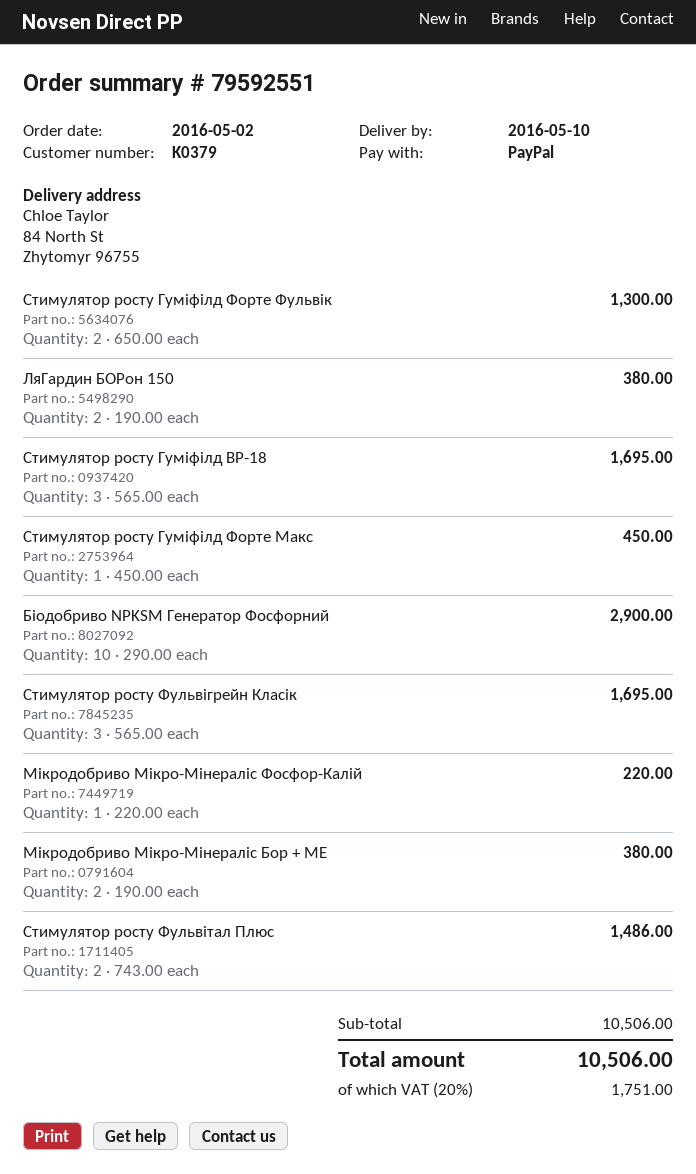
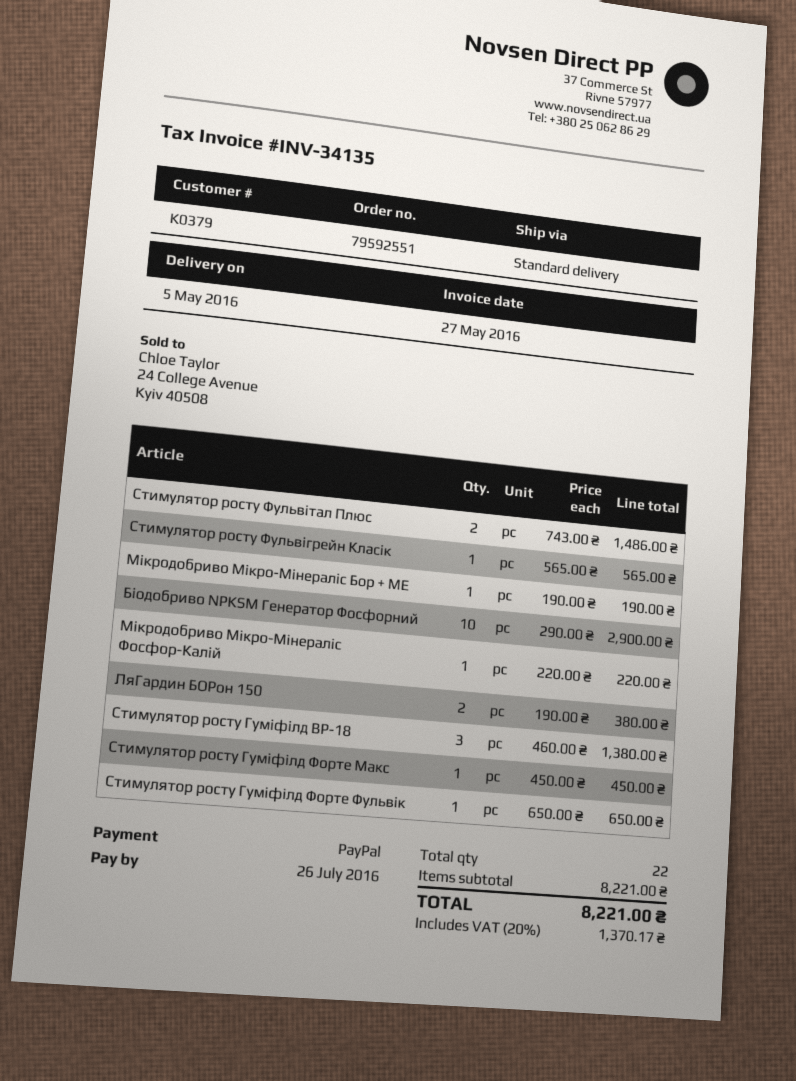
delivery date: 2016-05-10 -> 2016-05-05
Стимулятор росту Гуміфілд Форте Фульвік: 2 x 650.00 = 1300.00 -> 1 x 650.00 = 650.00
Стимулятор росту Гуміфілд ВР-18: 3 x 565.00 = 1695.00 -> 3 x 460.00 = 1380.00
Стимулятор росту Фульвігрейн Класік: 3 x 565.00 = 1695.00 -> 1 x 565.00 = 565.00
Мікродобриво Мікро-Мінераліс Бор + МЕ: 2 x 190.00 = 380.00 -> 1 x 190.00 = 190.00
subtotal: 10506.00 -> 8221.00
tax: 20% = 1751.00 -> 20% = 1370.17
total: 10506.00 -> 8221.00

